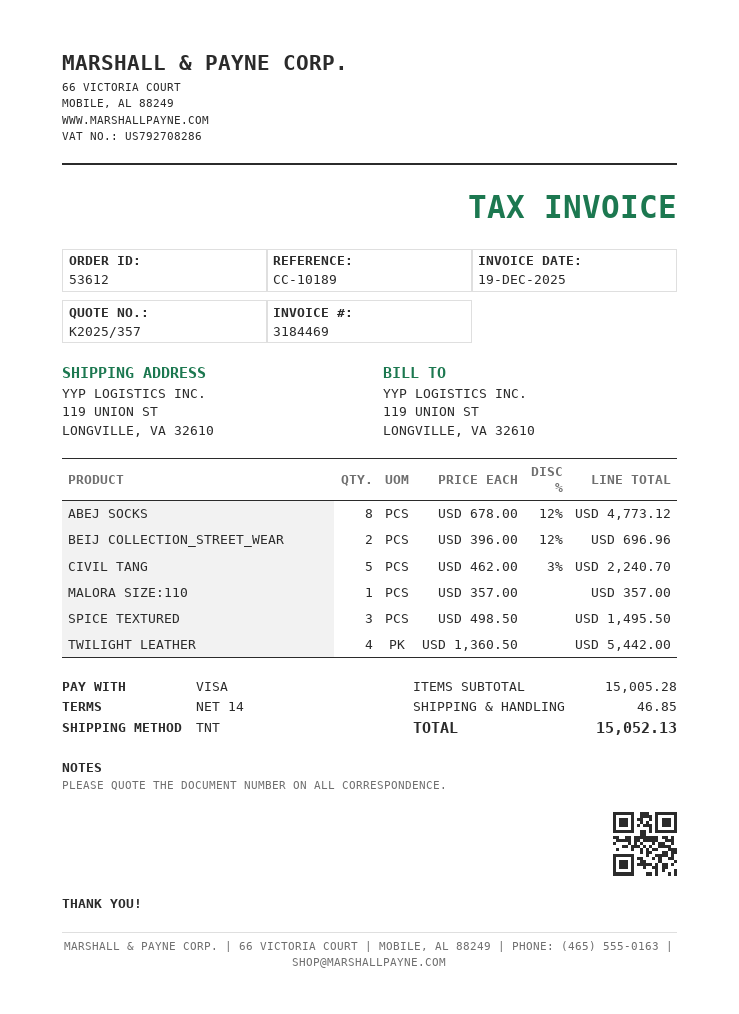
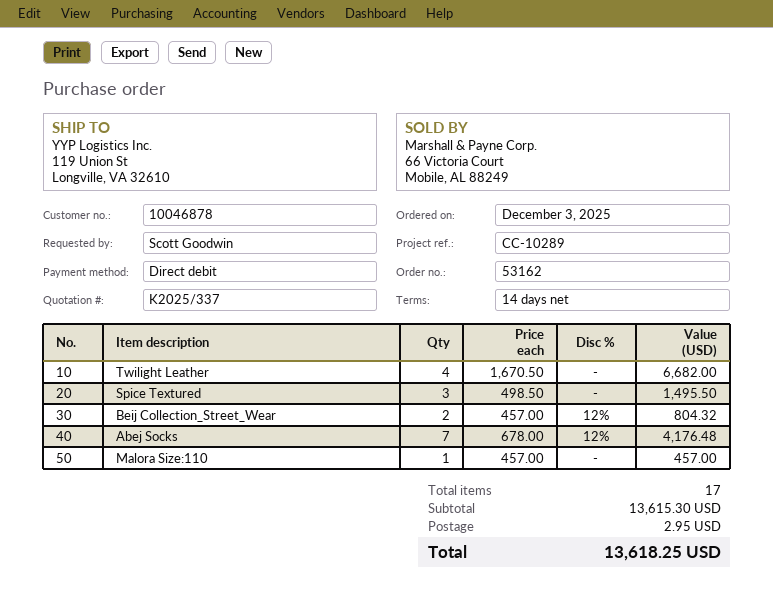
quote number: K2025/357 -> K2025/337
order number: 53612 -> 53162
reference: CC-10189 -> CC-10289
payment method: Visa -> direct debit
ABEJ SOCKS: 8 x 678.00 - 12% = 4773.12 -> 7 x 678.00 - 12% = 4176.48
BEIJ COLLECTION_STREET_WEAR: 2 x 396.00 - 12% = 696.96 -> 2 x 457.00 - 12% = 804.32
CIVIL TANG: 5 x 462.00 - 3% = 2240.70 -> none
MALORA SIZE:110: 1 x 357.00 = 357.00 -> 1 x 457.00 = 457.00
TWILIGHT LEATHER: 4 x 1360.50 = 5442.00 -> 4 x 1670.50 = 6682.00
subtotal: 15005.28 -> 13615.30
shipping: 46.85 -> 2.95
total: 15052.13 -> 13618.25

